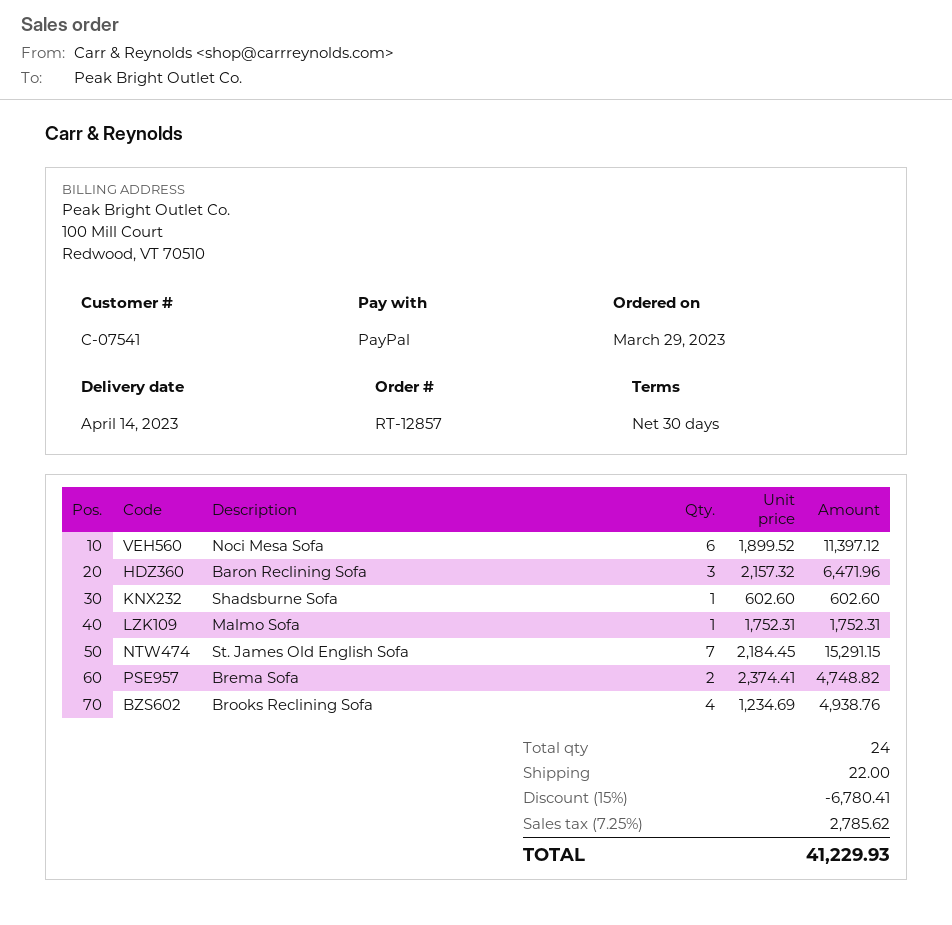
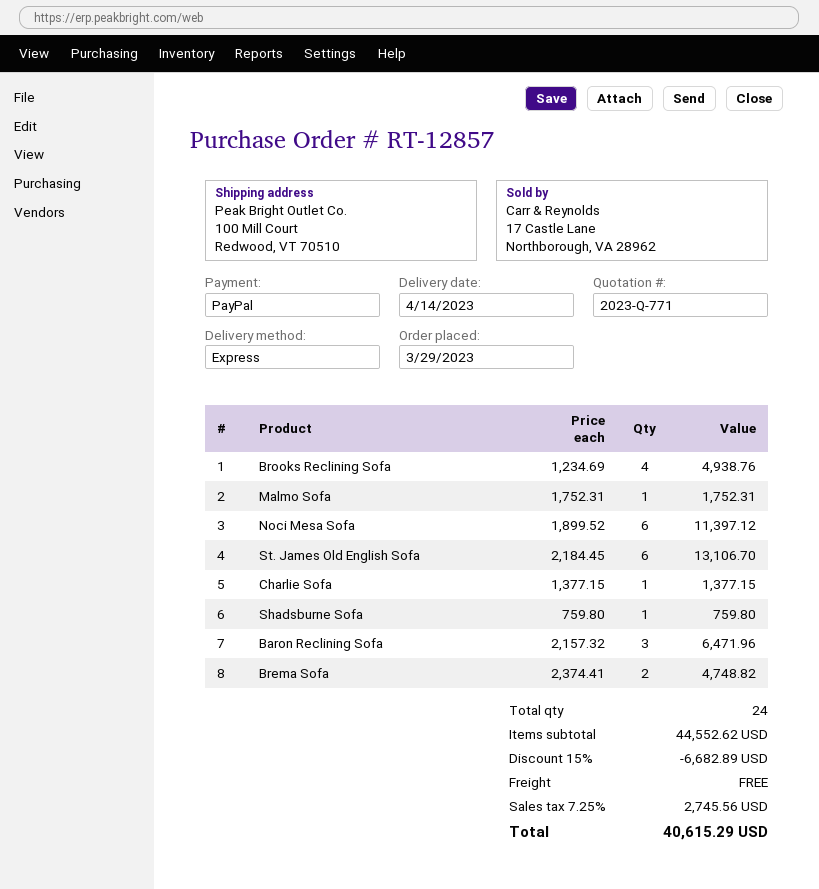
Shadsburne Sofa: 1 x 602.60 = 602.60 -> 1 x 759.80 = 759.80
St. James Old English Sofa: 7 x 2184.45 = 15291.15 -> 6 x 2184.45 = 13106.70
Charlie Sofa: none -> 1 x 1377.15 = 1377.15
discount: 15% = 6780.41 -> 15% = 6682.89
shipping: 22.00 -> 0.00
tax: 7.25% = 2785.62 -> 7.25% = 2745.56
total: 41229.93 -> 40615.29

